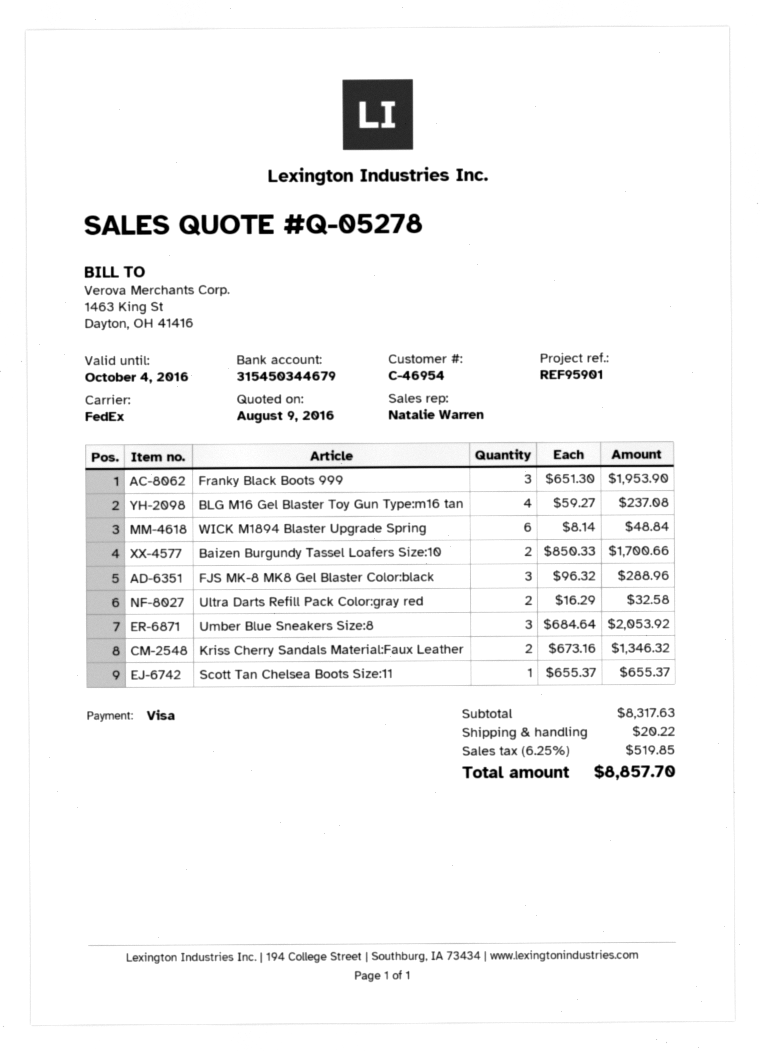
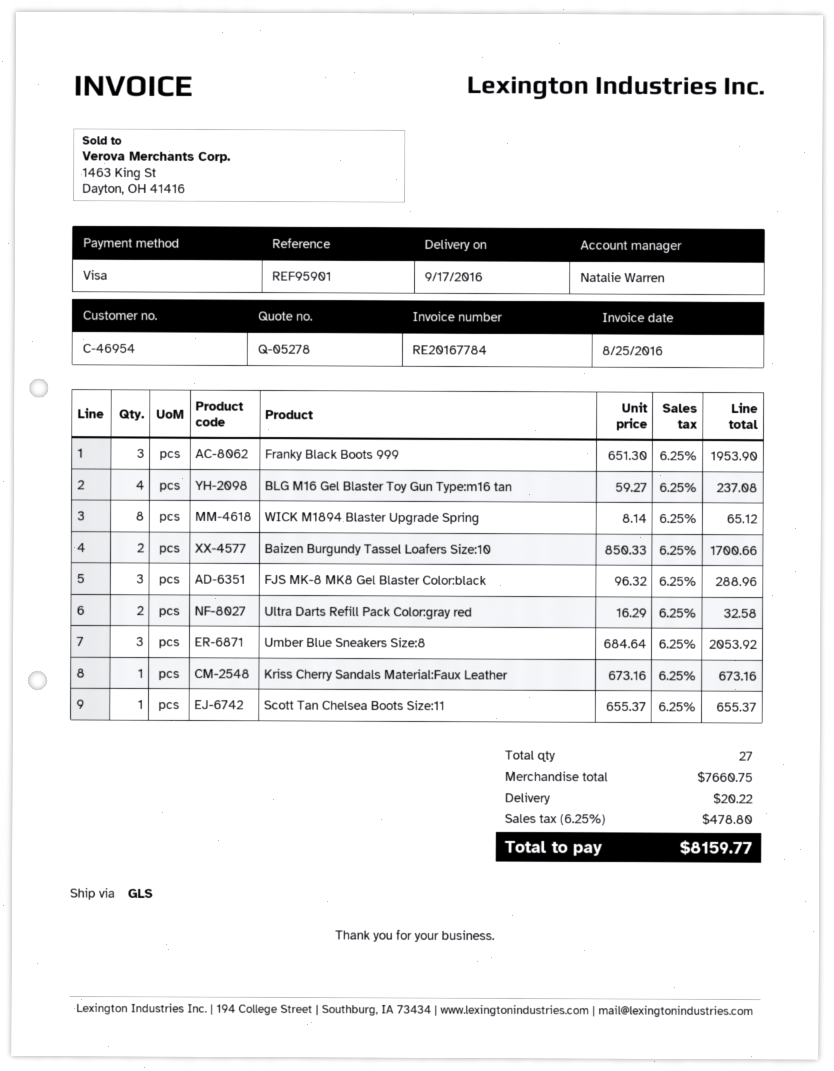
shipping method: FedEx -> GLS
WICK M1894 Blaster Upgrade Spring: 6 x 8.14 = 48.84 -> 8 x 8.14 = 65.12
Kriss Cherry Sandals Material:Faux Leather: 2 x 673.16 = 1346.32 -> 1 x 673.16 = 673.16
subtotal: 8317.63 -> 7660.75
tax: 6.25% = 519.85 -> 6.25% = 478.80
total: 8857.70 -> 8159.77

